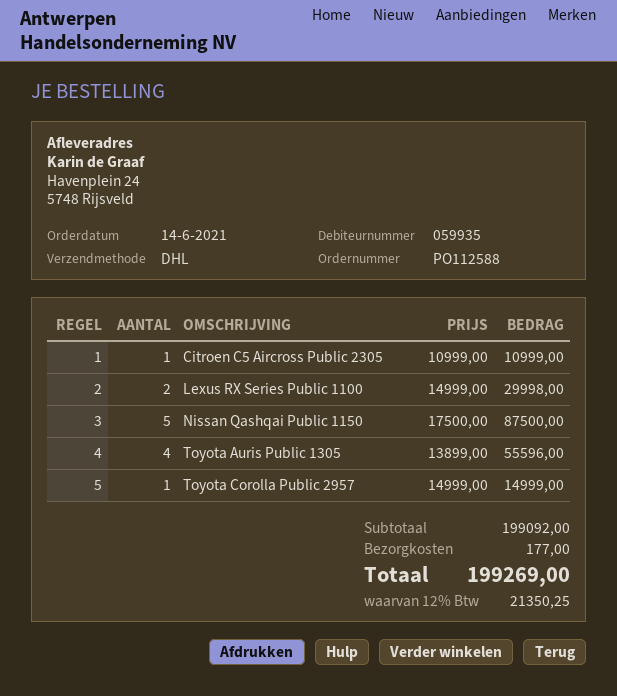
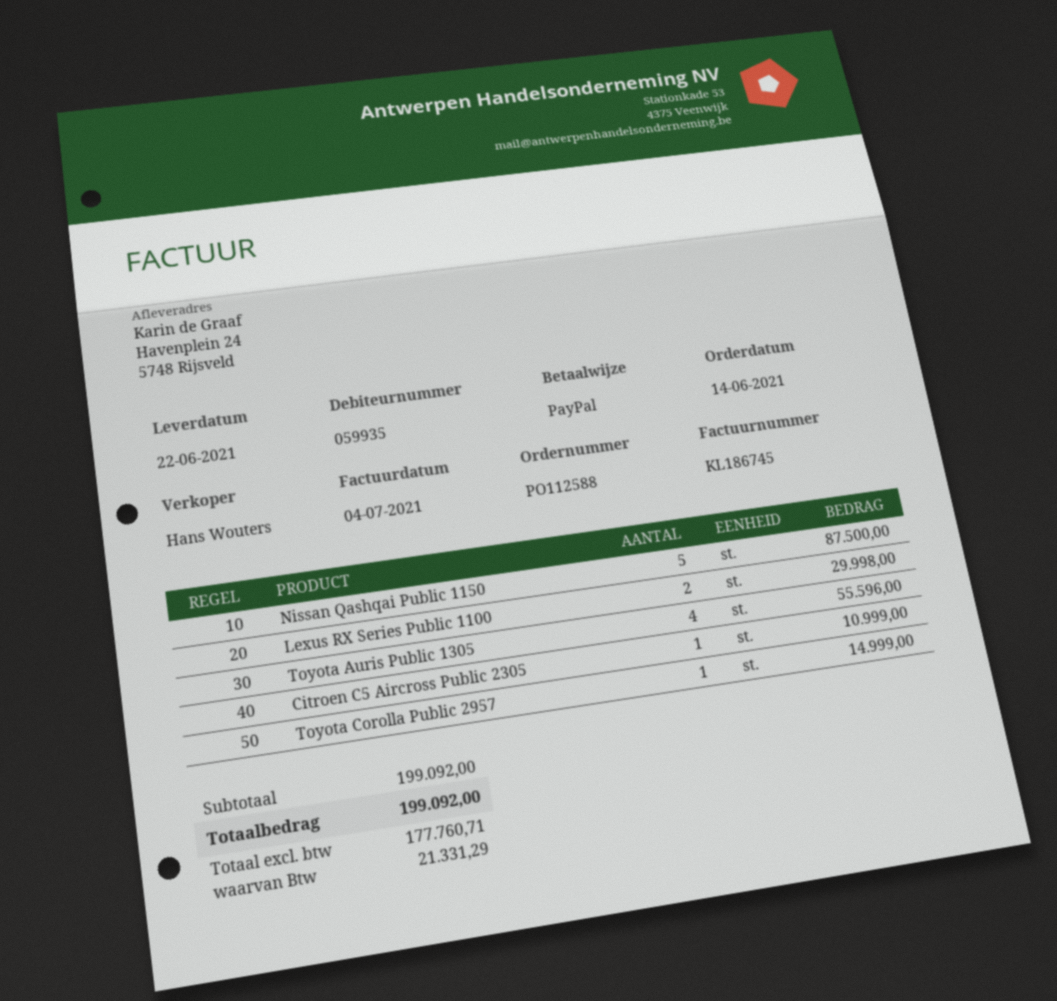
shipping: 177.00 -> none
tax: 21350.25 -> 21331.29
total: 199269.00 -> 199092.00

